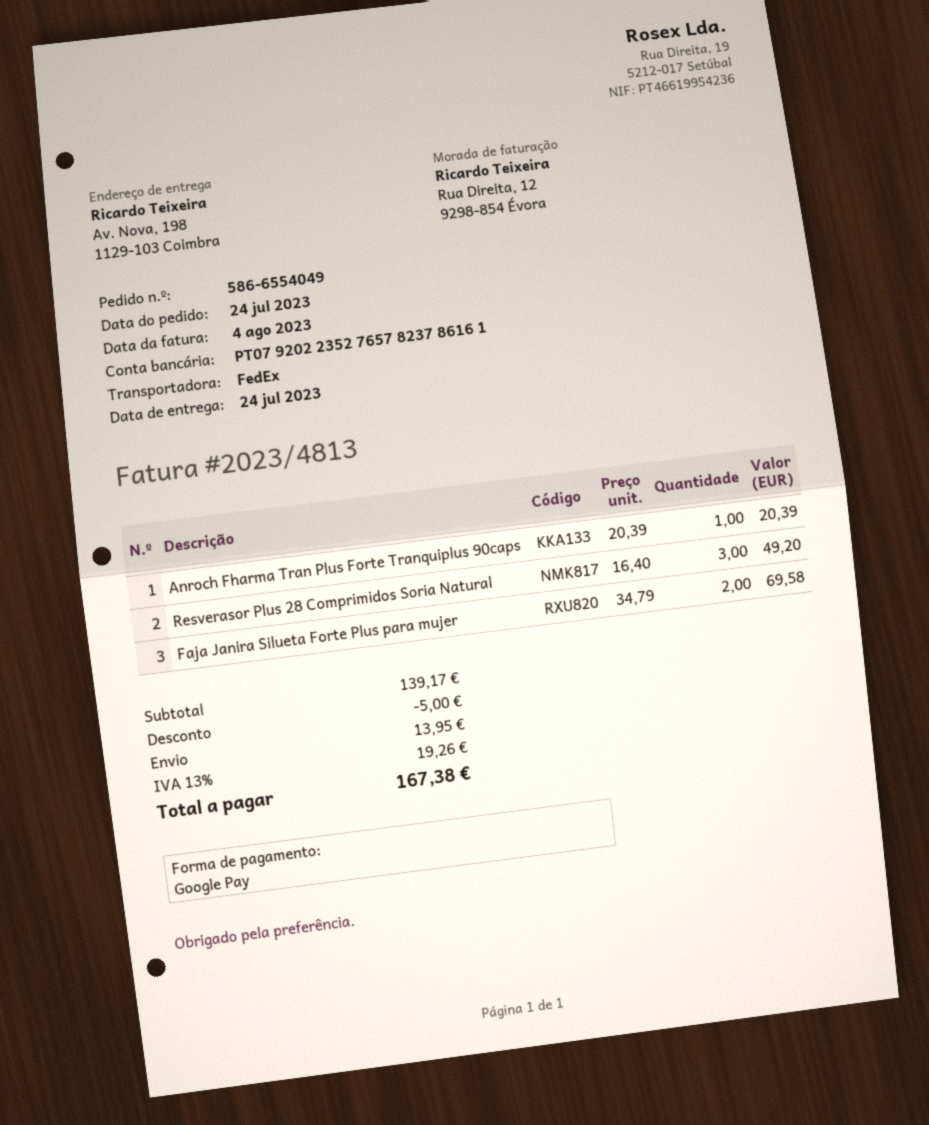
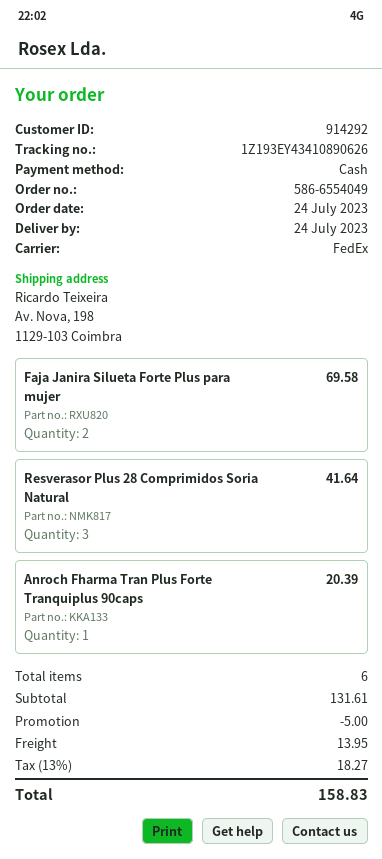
payment method: Google Pay -> cash
Resverasor Plus 28 Comprimidos Soria Natural: 3 for 49.20 -> 3 for 41.64
subtotal: 139.17 -> 131.61
tax: 13% = 19.26 -> 13% = 18.27
total: 167.38 -> 158.83

